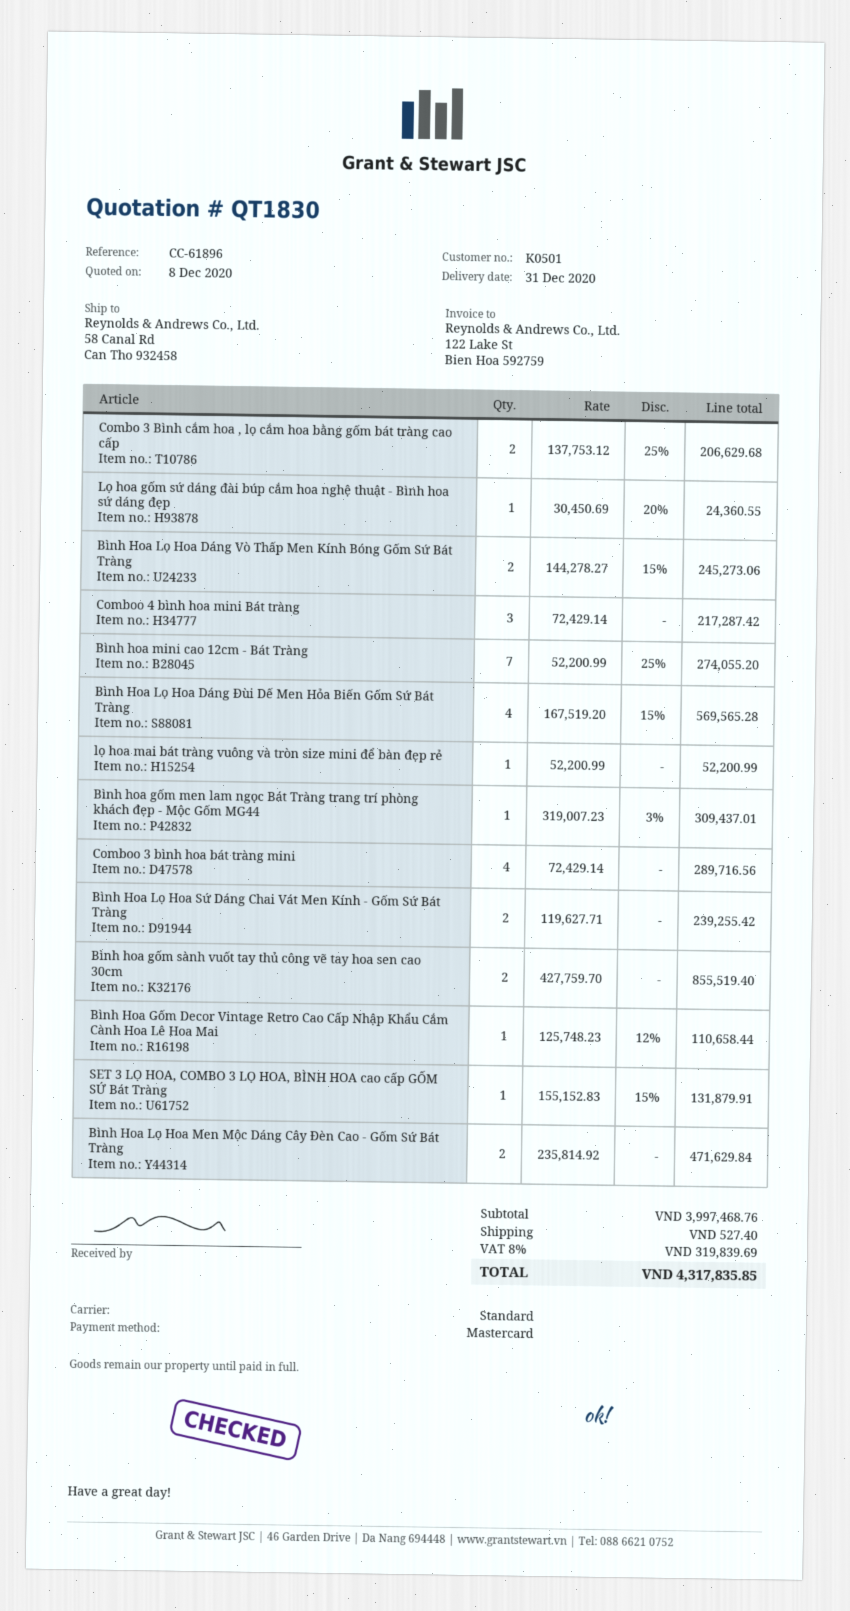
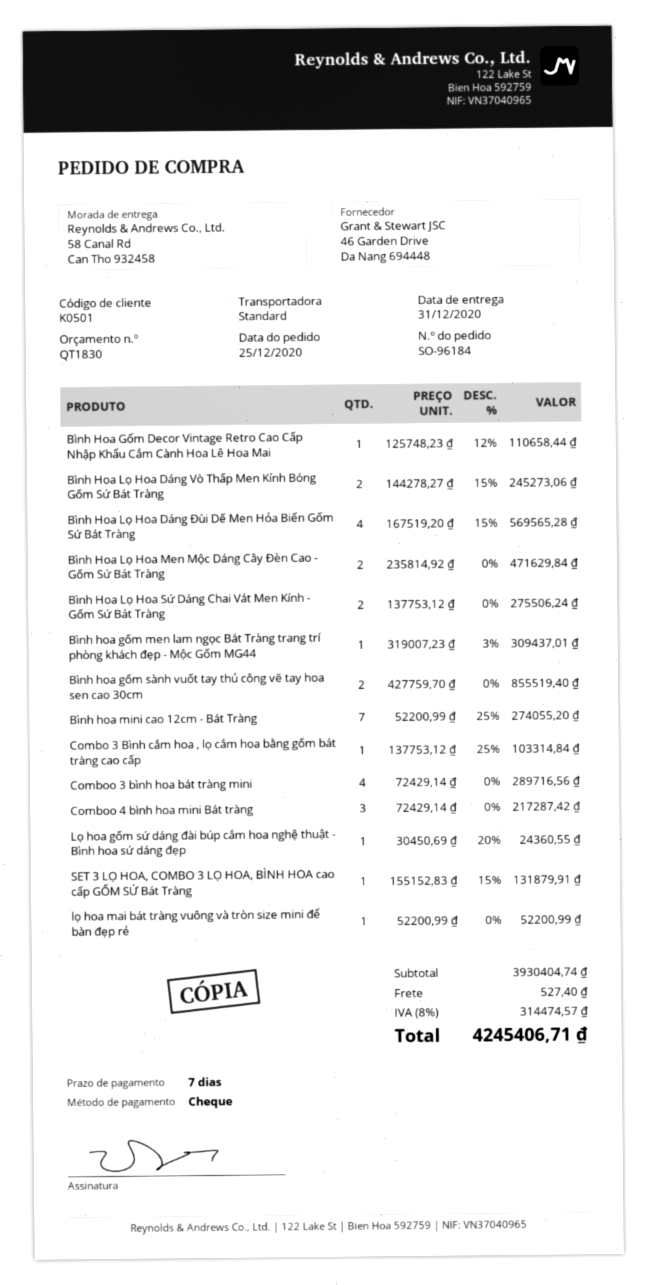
payment method: Mastercard -> cheque
Combo 3 Bình cắm hoa , lọ cắm hoa bằng gốm bát tràng cao cấp: 2 x 137753.12 - 25% = 206629.68 -> 1 x 137753.12 - 25% = 103314.84
Bình Hoa Lọ Hoa Sứ Dáng Chai Vát Men Kính - Gốm Sứ Bát Tràng: 2 x 119627.71 = 239255.42 -> 2 x 137753.12 = 275506.24
subtotal: 3997468.76 -> 3930404.74
tax: 8% = 319839.69 -> 8% = 314474.57
total: 4317835.85 -> 4245406.71

